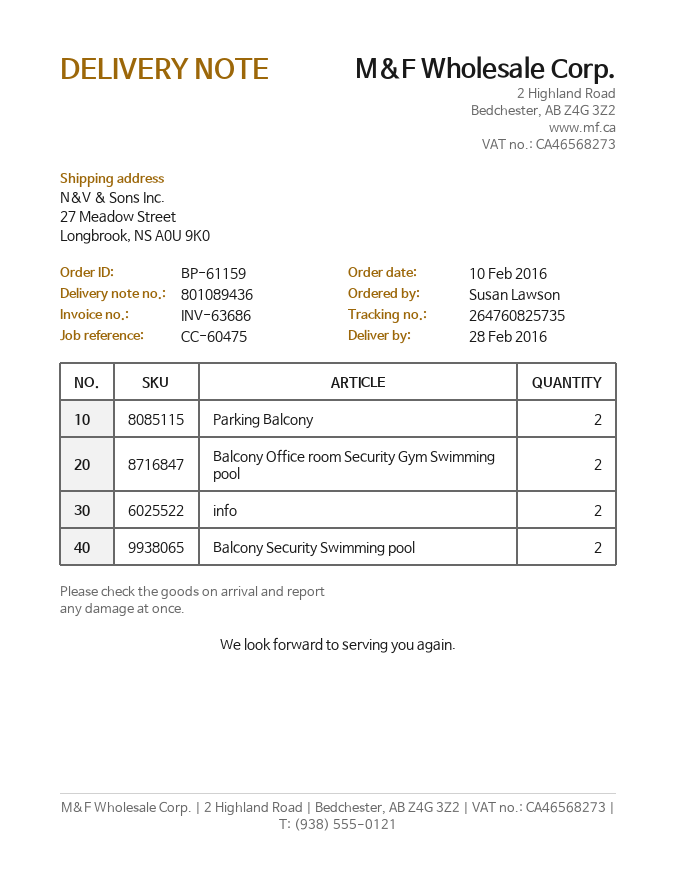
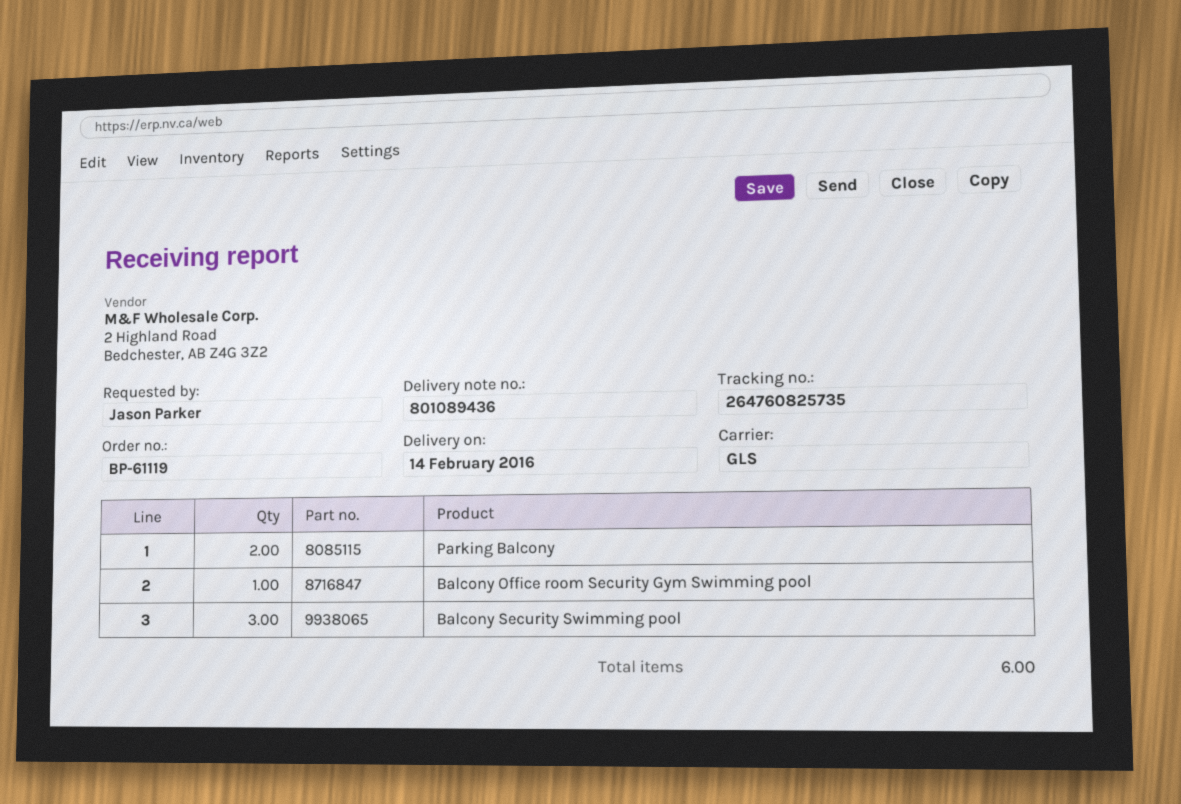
order number: BP-61159 -> BP-61119
delivery date: 2016-02-28 -> 2016-02-14
ordered by: Susan Lawson -> Jason Parker
Balcony Office room Security Gym Swimming pool: 2 -> 1
info: 2 -> none
Balcony Security Swimming pool: 2 -> 3

